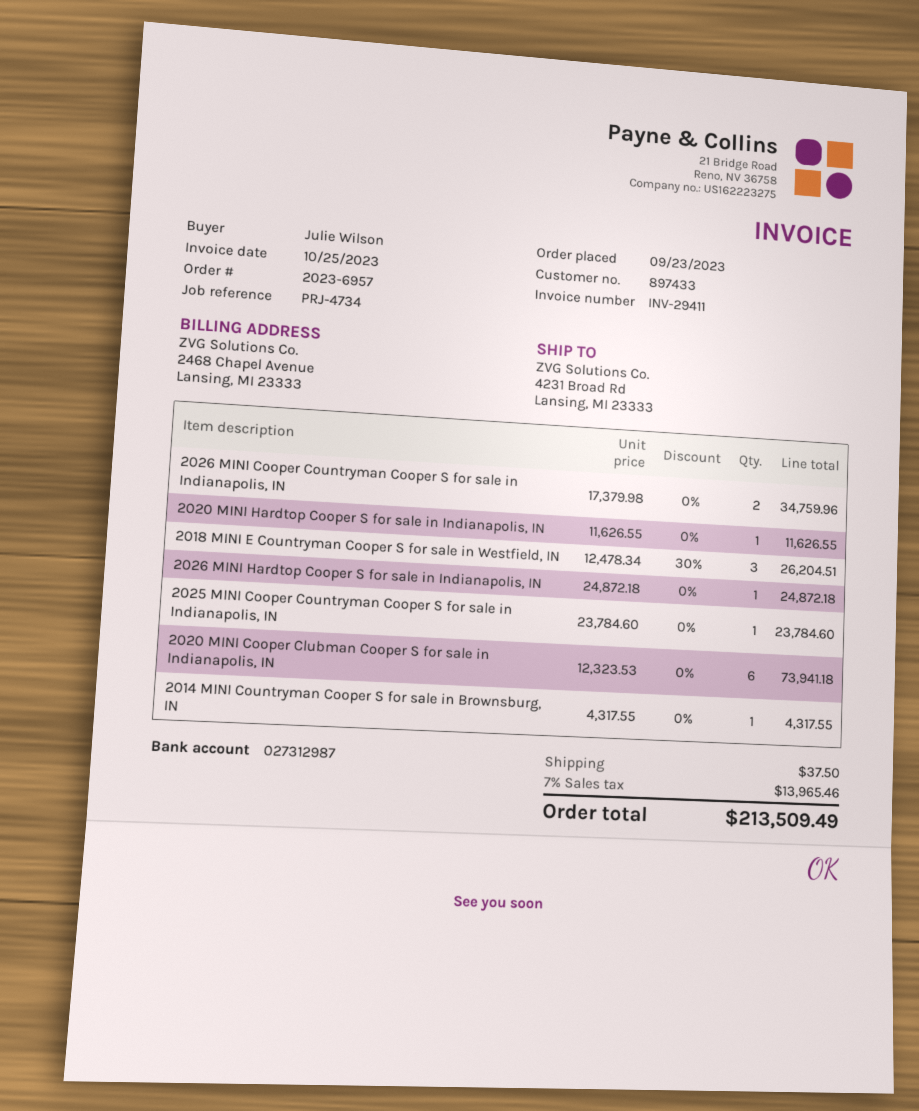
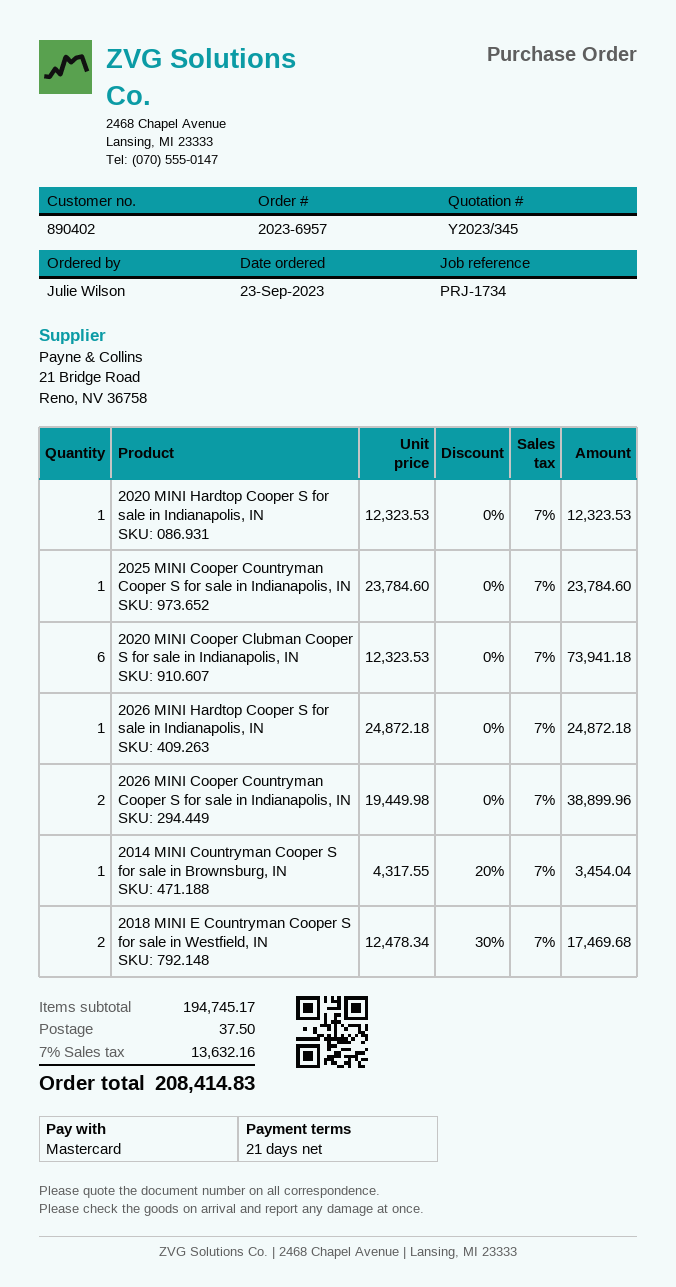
customer number: 897433 -> 890402
reference: PRJ-4734 -> PRJ-1734
2026 MINI Cooper Countryman Cooper S for sale in Indianapolis, IN: 2 x 17379.98 = 34759.96 -> 2 x 19449.98 = 38899.96
2020 MINI Hardtop Cooper S for sale in Indianapolis, IN: 1 x 11626.55 = 11626.55 -> 1 x 12323.53 = 12323.53
2018 MINI E Countryman Cooper S for sale in Westfield, IN: 3 x 12478.34 - 30% = 26204.51 -> 2 x 12478.34 - 30% = 17469.68
2014 MINI Countryman Cooper S for sale in Brownsburg, IN: 1 x 4317.55 = 4317.55 -> 1 x 4317.55 - 20% = 3454.04
tax: 7% = 13965.46 -> 7% = 13632.16
total: 213509.49 -> 208414.83

